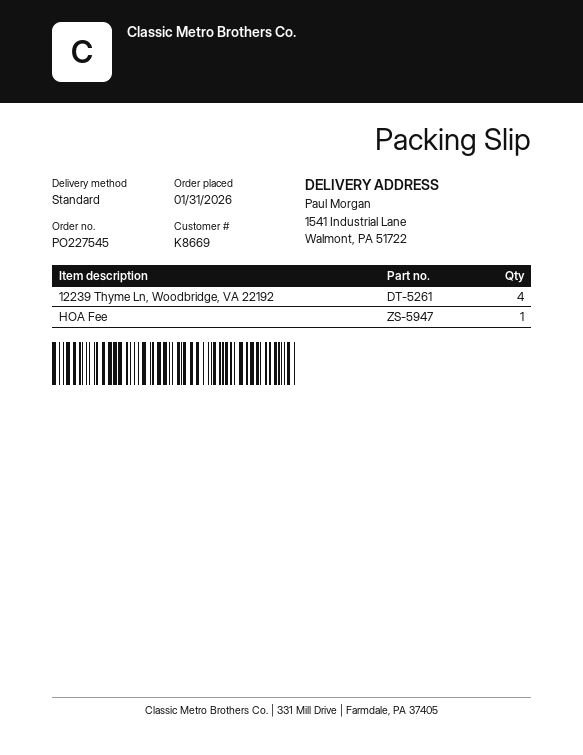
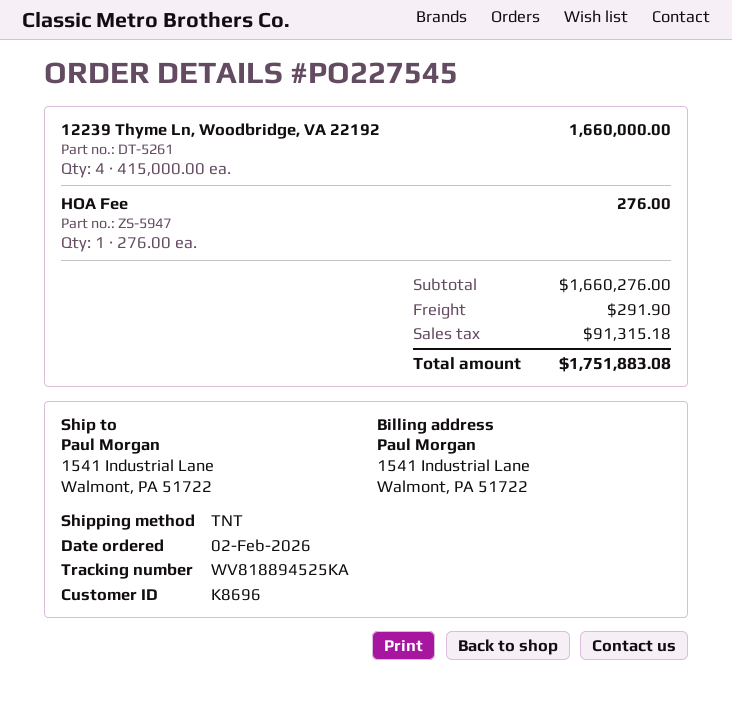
order date: 2026-01-31 -> 2026-02-02
customer number: K8669 -> K8696
shipping method: standard -> TNT

